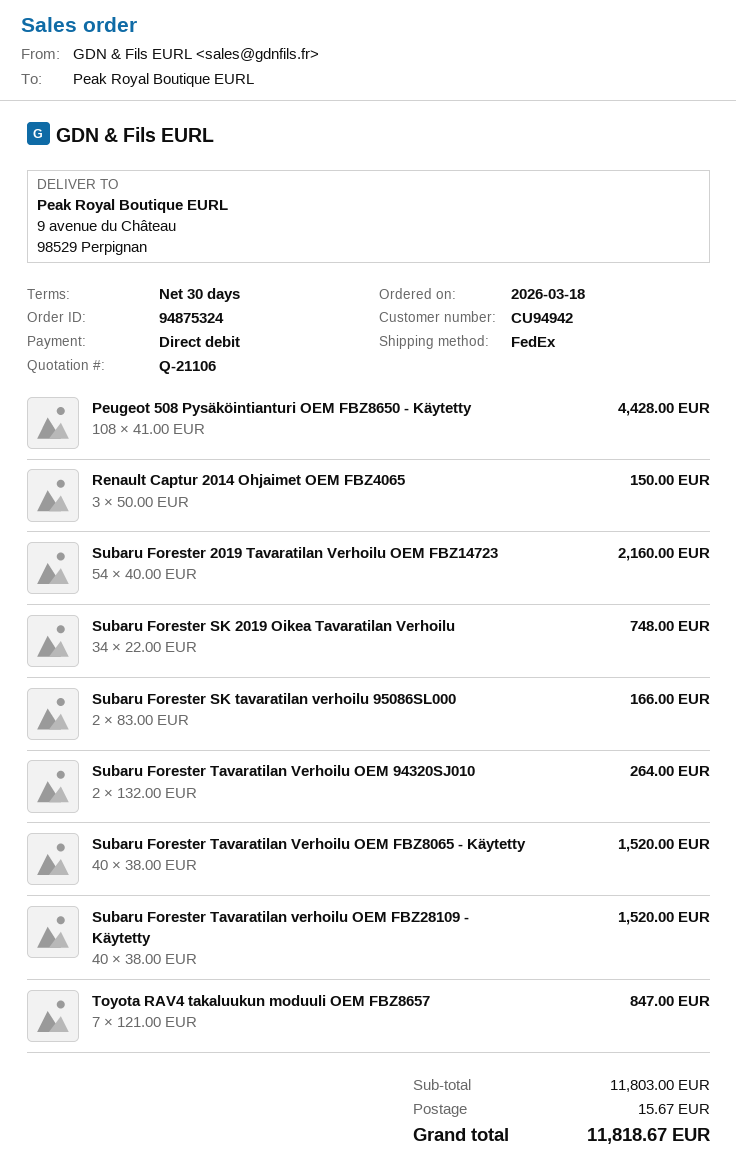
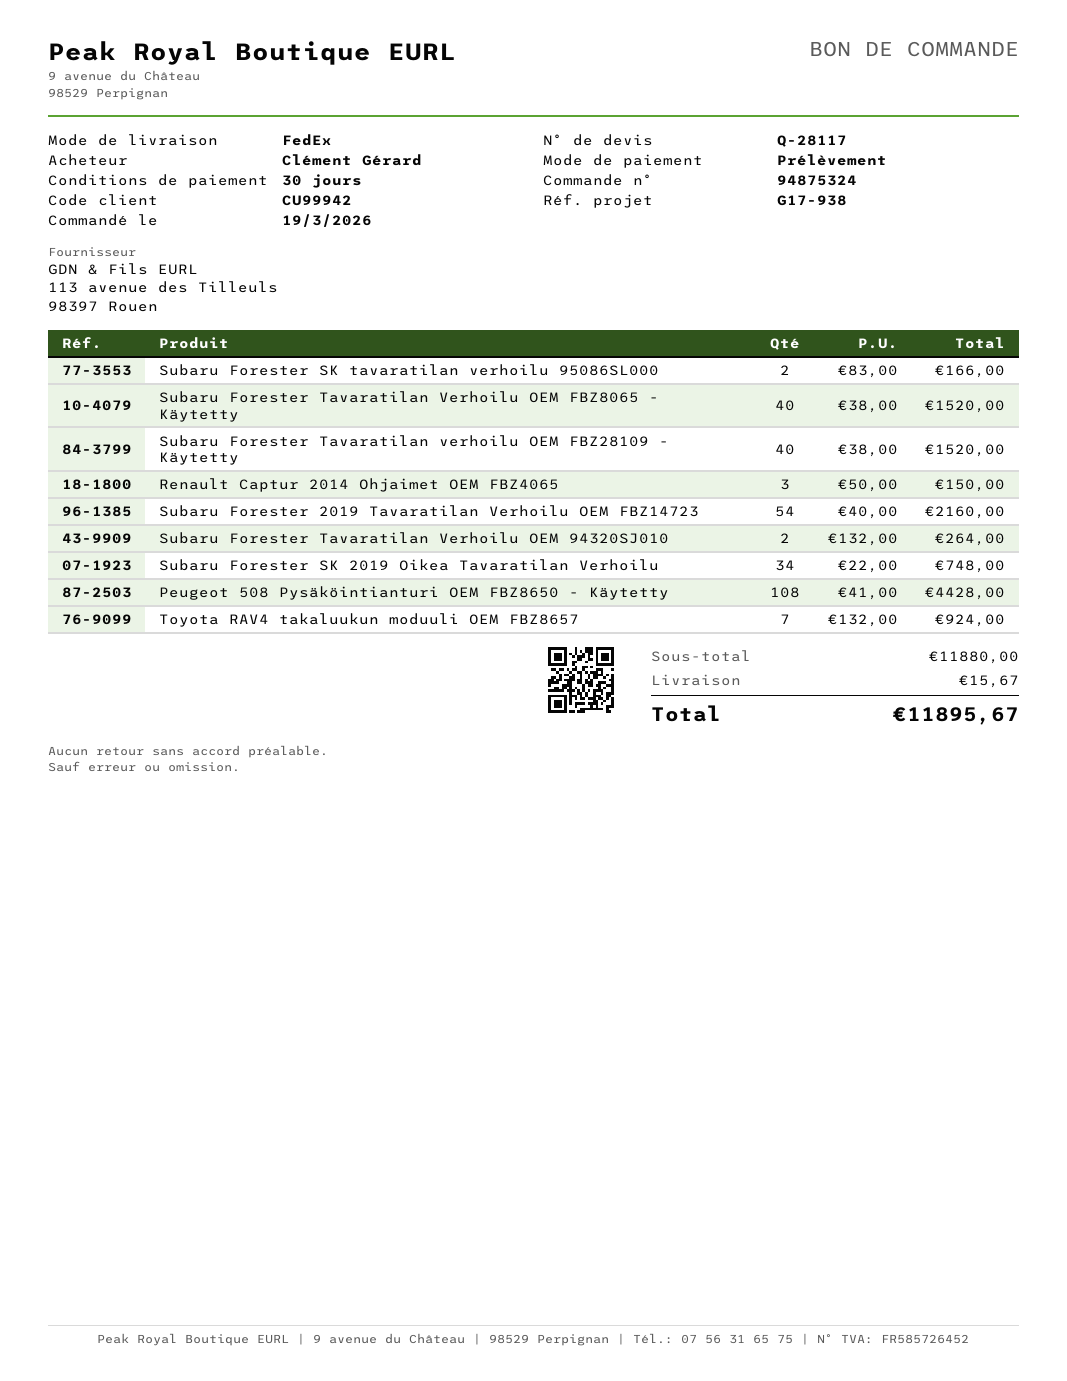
quote number: Q-21106 -> Q-28117
order date: 2026-03-18 -> 2026-03-19
customer number: CU94942 -> CU99942
Toyota RAV4 takaluukun moduuli OEM FBZ8657: 7 x 121.00 = 847.00 -> 7 x 132.00 = 924.00
subtotal: 11803.00 -> 11880.00
total: 11818.67 -> 11895.67

